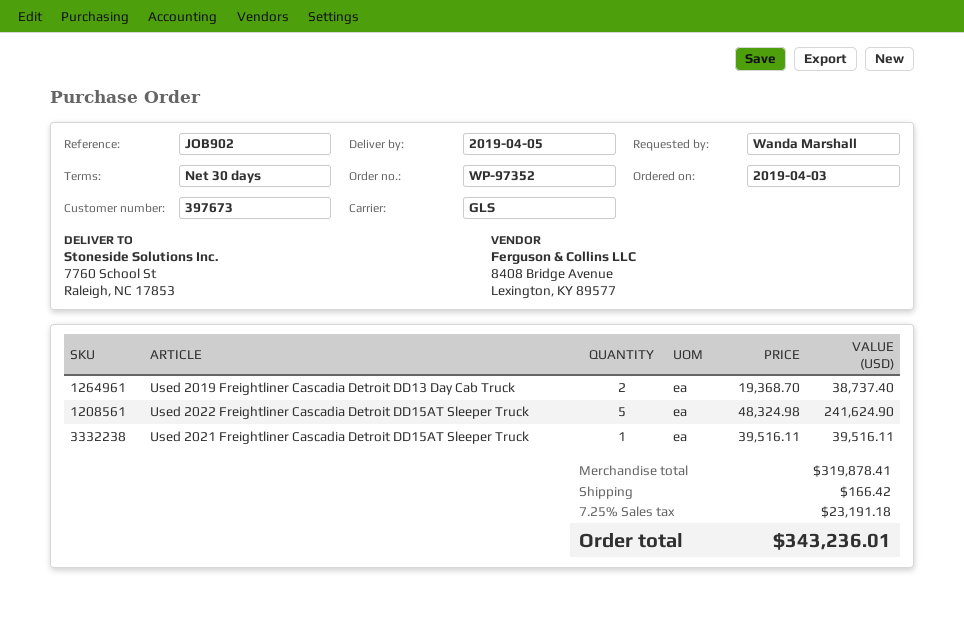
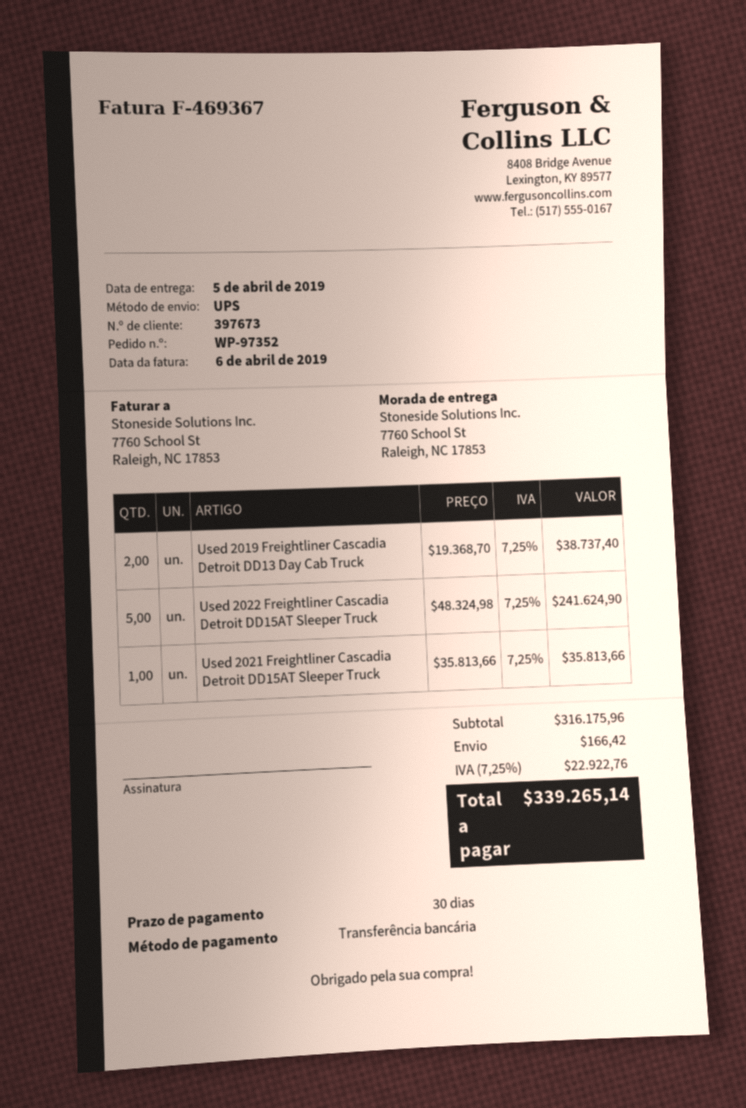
shipping method: GLS -> UPS
Used 2021 Freightliner Cascadia Detroit DD15AT Sleeper Truck: 1 x 39516.11 = 39516.11 -> 1 x 35813.66 = 35813.66
subtotal: 319878.41 -> 316175.96
tax: 7.25% = 23191.18 -> 7.25% = 22922.76
total: 343236.01 -> 339265.14

